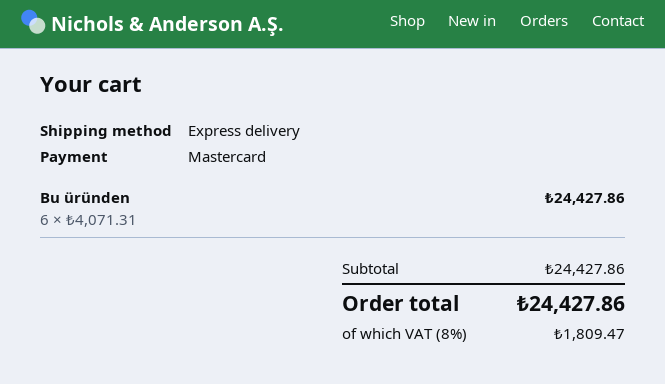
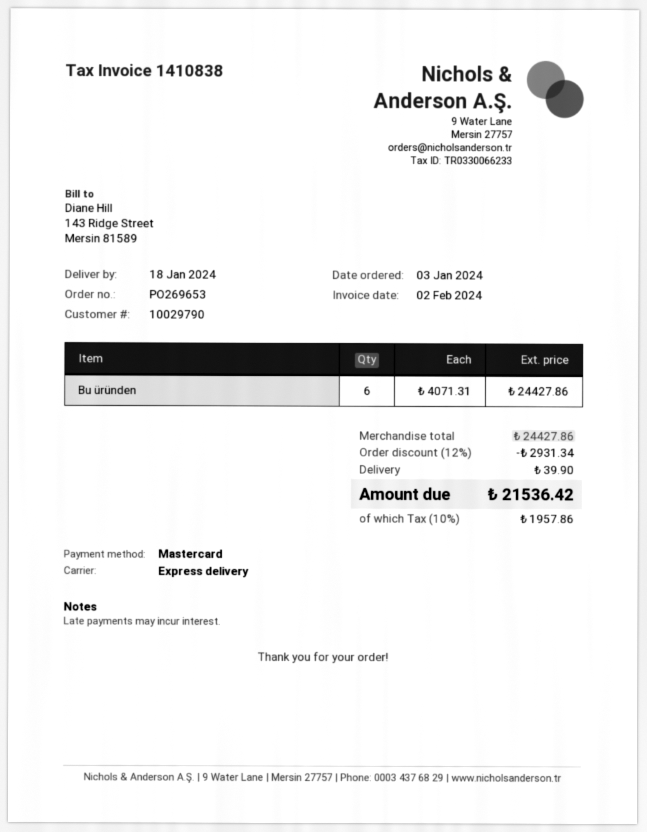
discount: none -> 12% = 2931.34
shipping: none -> 39.90
tax: 8% = 1809.47 -> 10% = 1957.86
total: 24427.86 -> 21536.42

